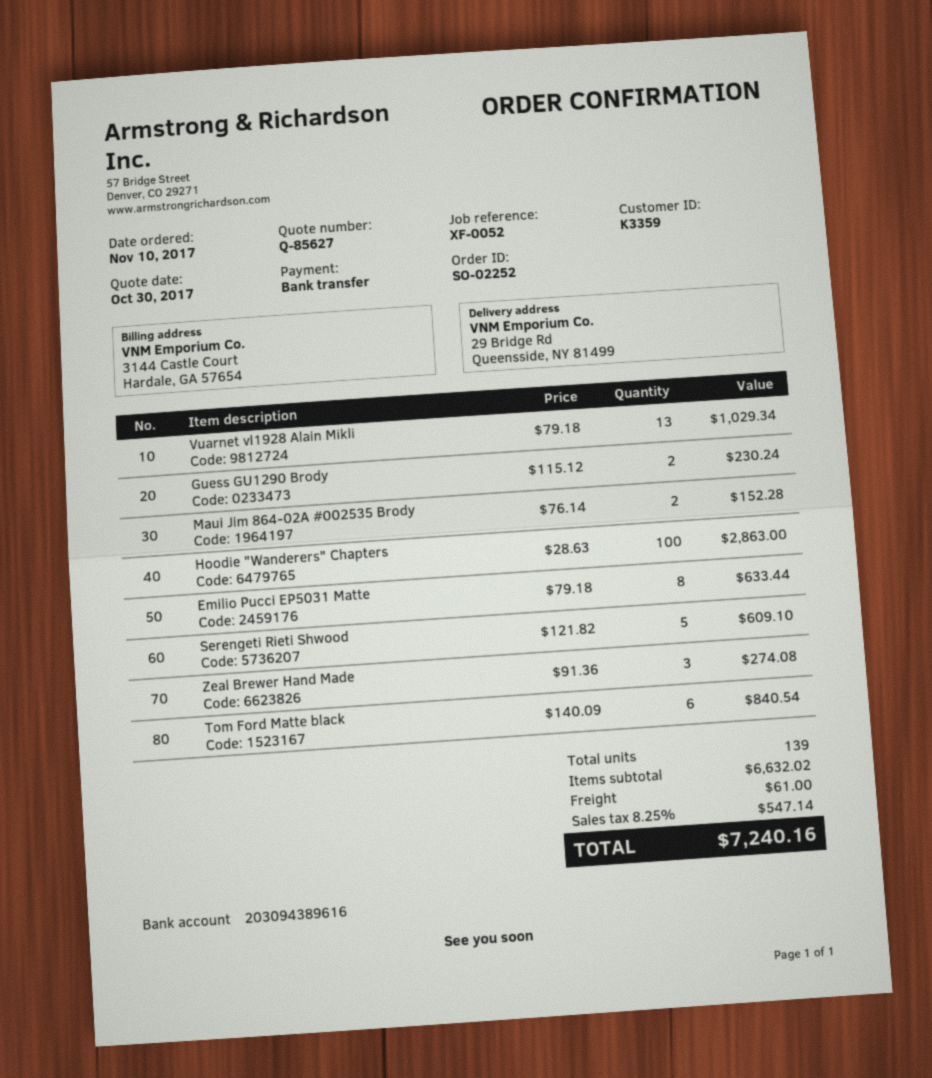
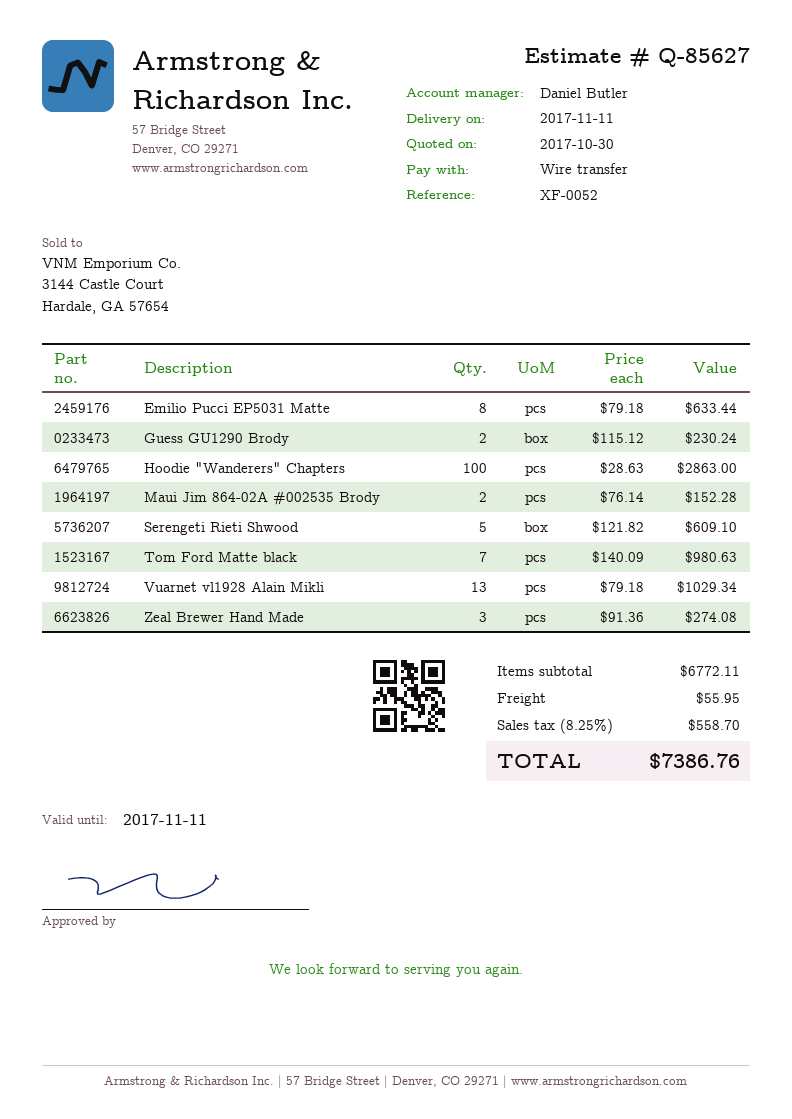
Tom Ford Matte black: 6 x 140.09 = 840.54 -> 7 x 140.09 = 980.63
subtotal: 6632.02 -> 6772.11
shipping: 61.00 -> 55.95
tax: 8.25% = 547.14 -> 8.25% = 558.70
total: 7240.16 -> 7386.76

